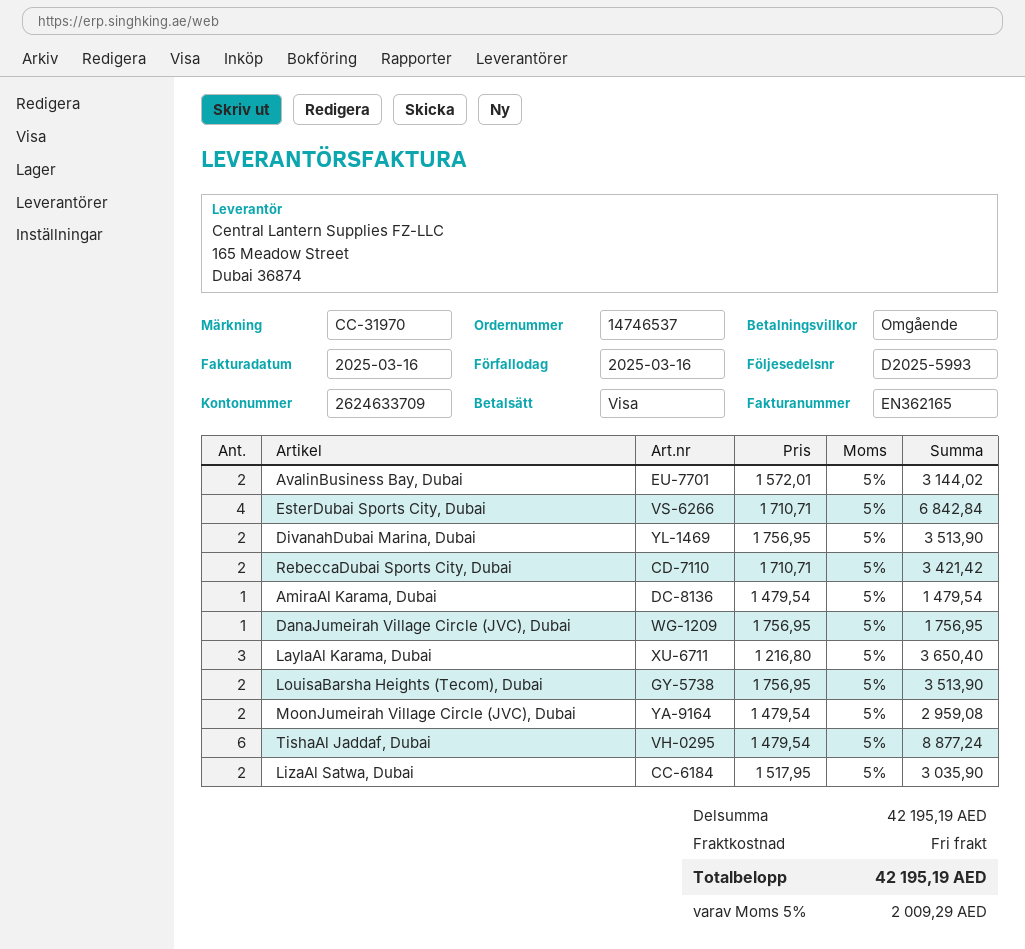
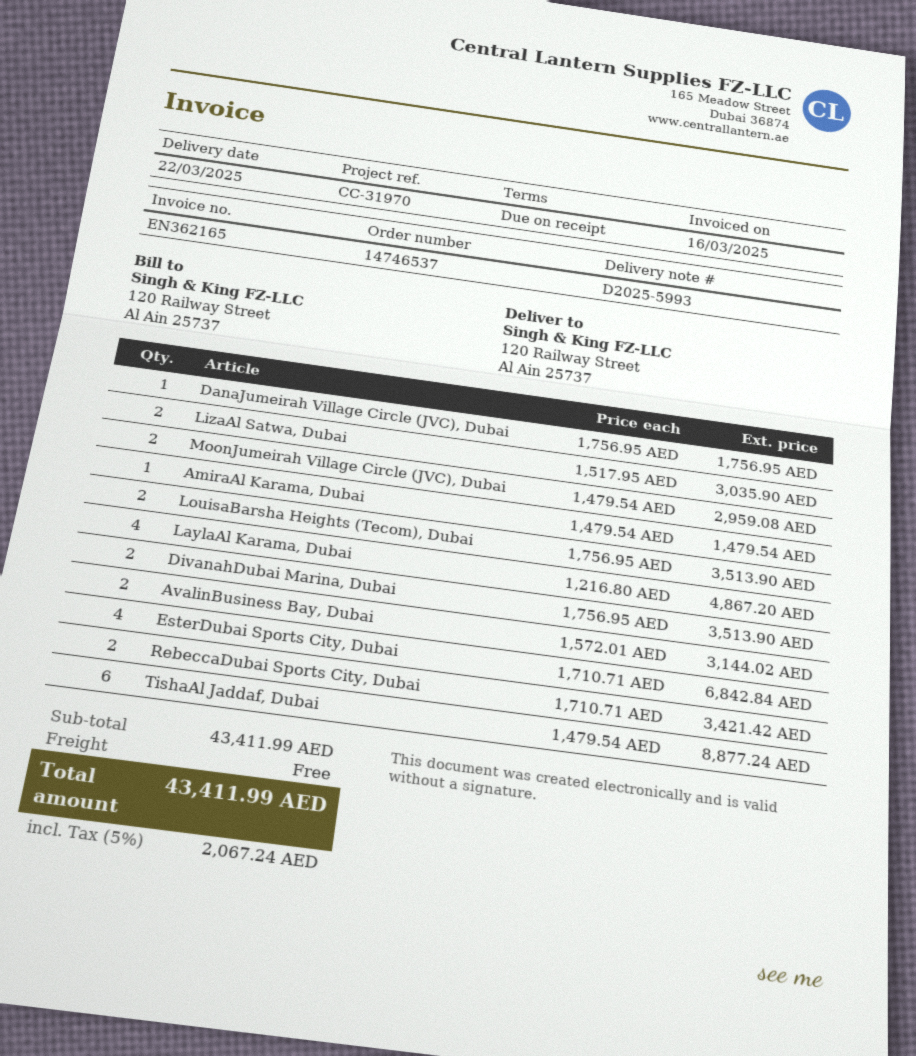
LaylaAl Karama, Dubai: 3 x 1216.80 = 3650.40 -> 4 x 1216.80 = 4867.20
subtotal: 42195.19 -> 43411.99
tax: 5% = 2009.29 -> 5% = 2067.24
total: 42195.19 -> 43411.99

